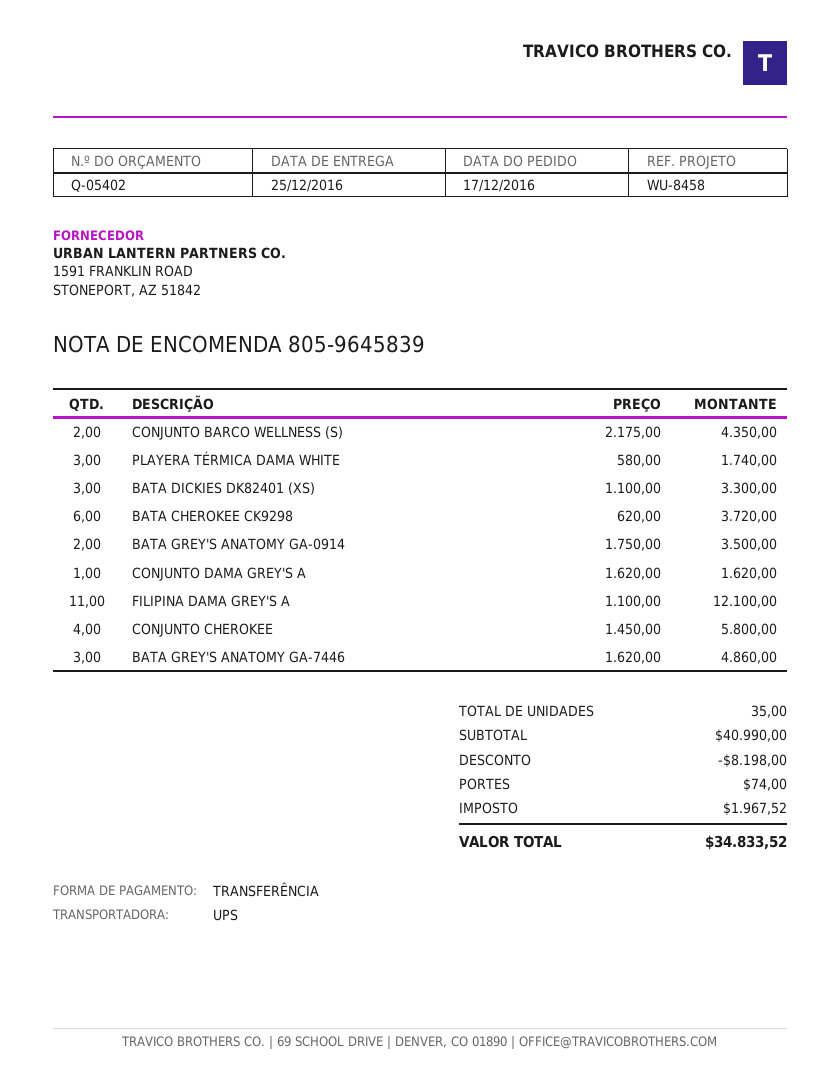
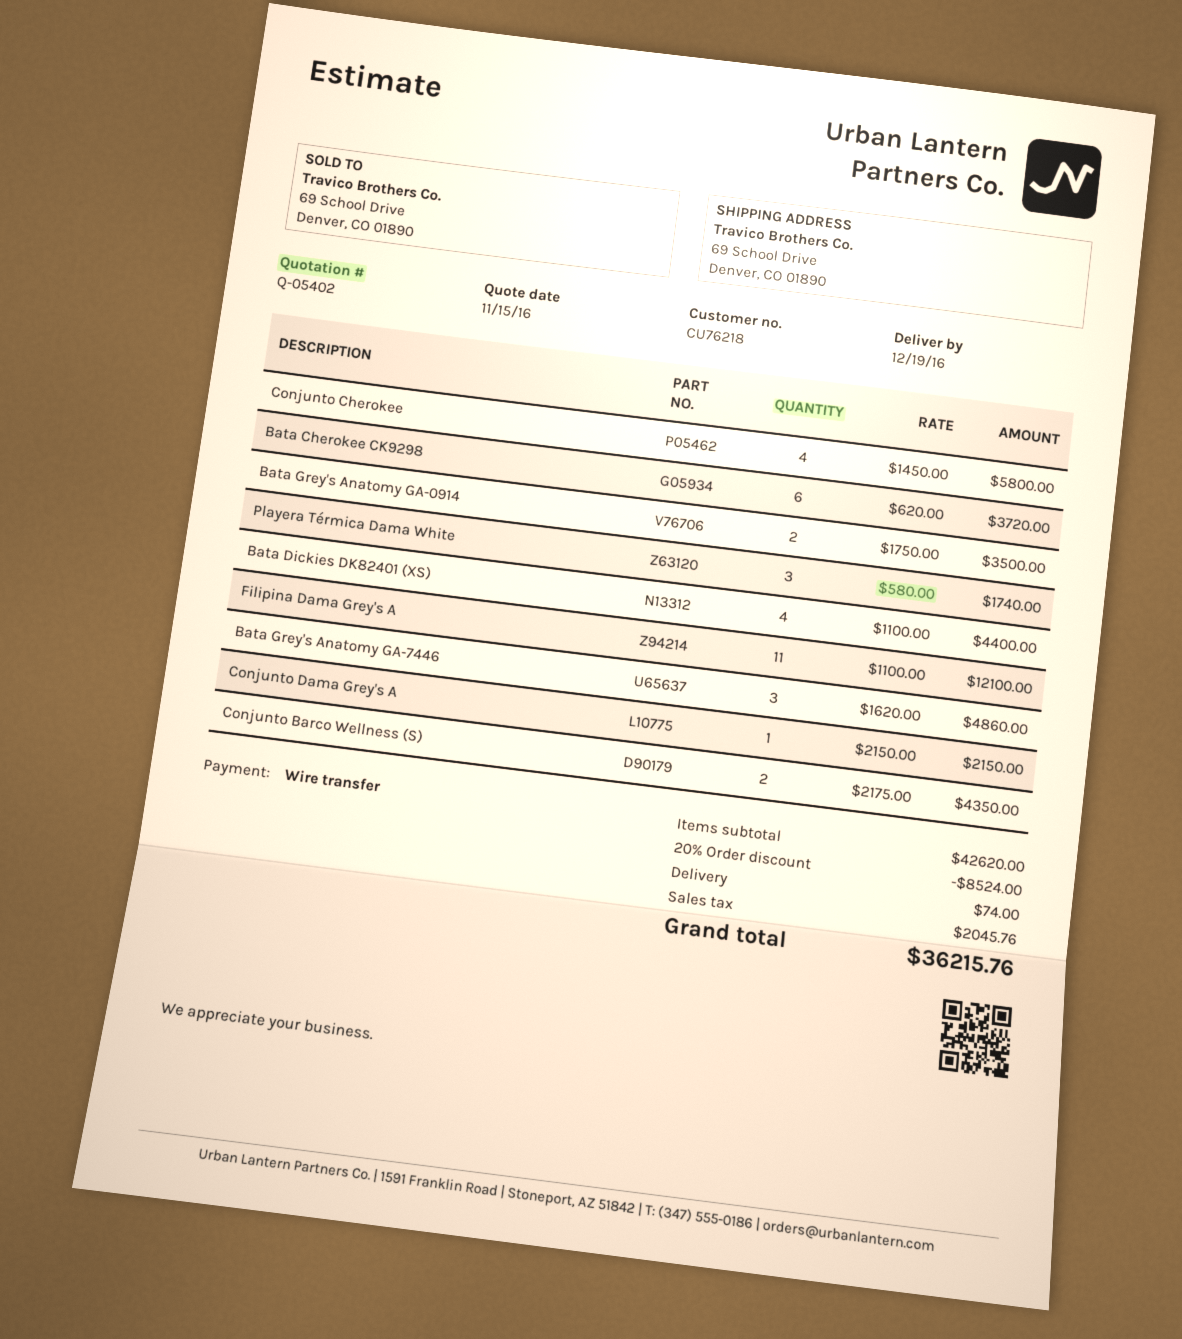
delivery date: 2016-12-25 -> 2016-12-19
BATA DICKIES DK82401 (XS): 3 x 1100.00 = 3300.00 -> 4 x 1100.00 = 4400.00
CONJUNTO DAMA GREY'S A: 1 x 1620.00 = 1620.00 -> 1 x 2150.00 = 2150.00
subtotal: 40990.00 -> 42620.00
discount: 8198.00 -> 8524.00
tax: 1967.52 -> 2045.76
total: 34833.52 -> 36215.76

